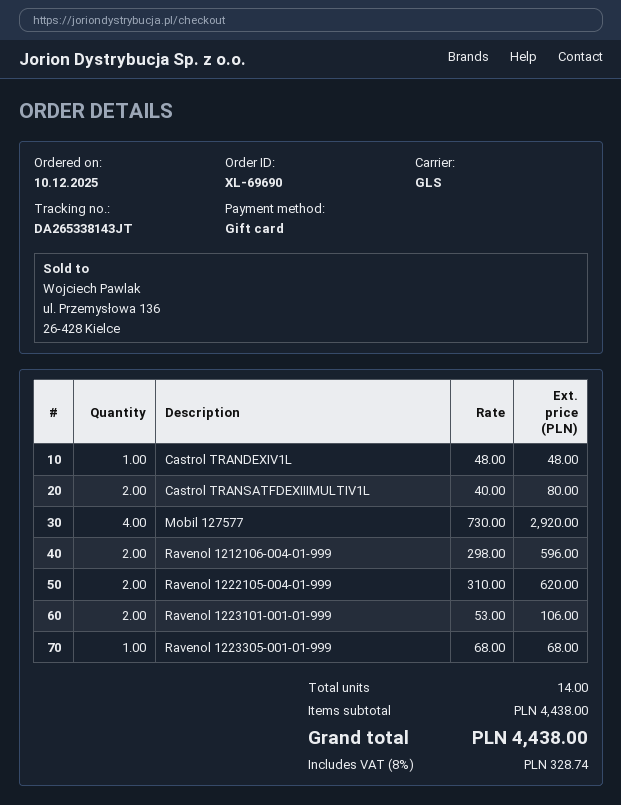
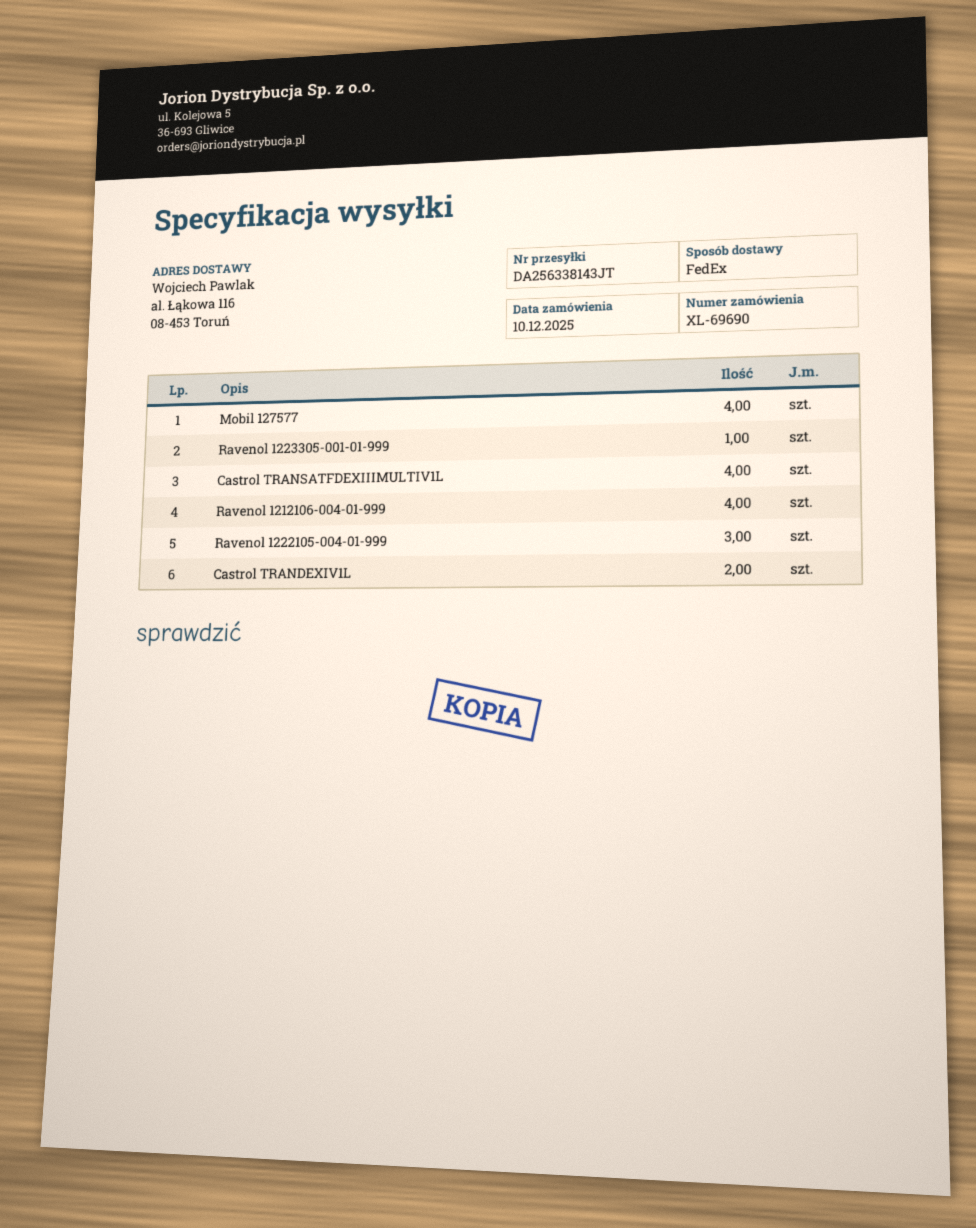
shipping method: GLS -> FedEx
tracking number: DA265338143JT -> DA256338143JT
Castrol TRANDEXIV1L: 1 -> 2
Castrol TRANSATFDEXIIIMULTIV1L: 2 -> 4
Ravenol 1212106-004-01-999: 2 -> 4
Ravenol 1222105-004-01-999: 2 -> 3
Ravenol 1223101-001-01-999: 2 -> none

